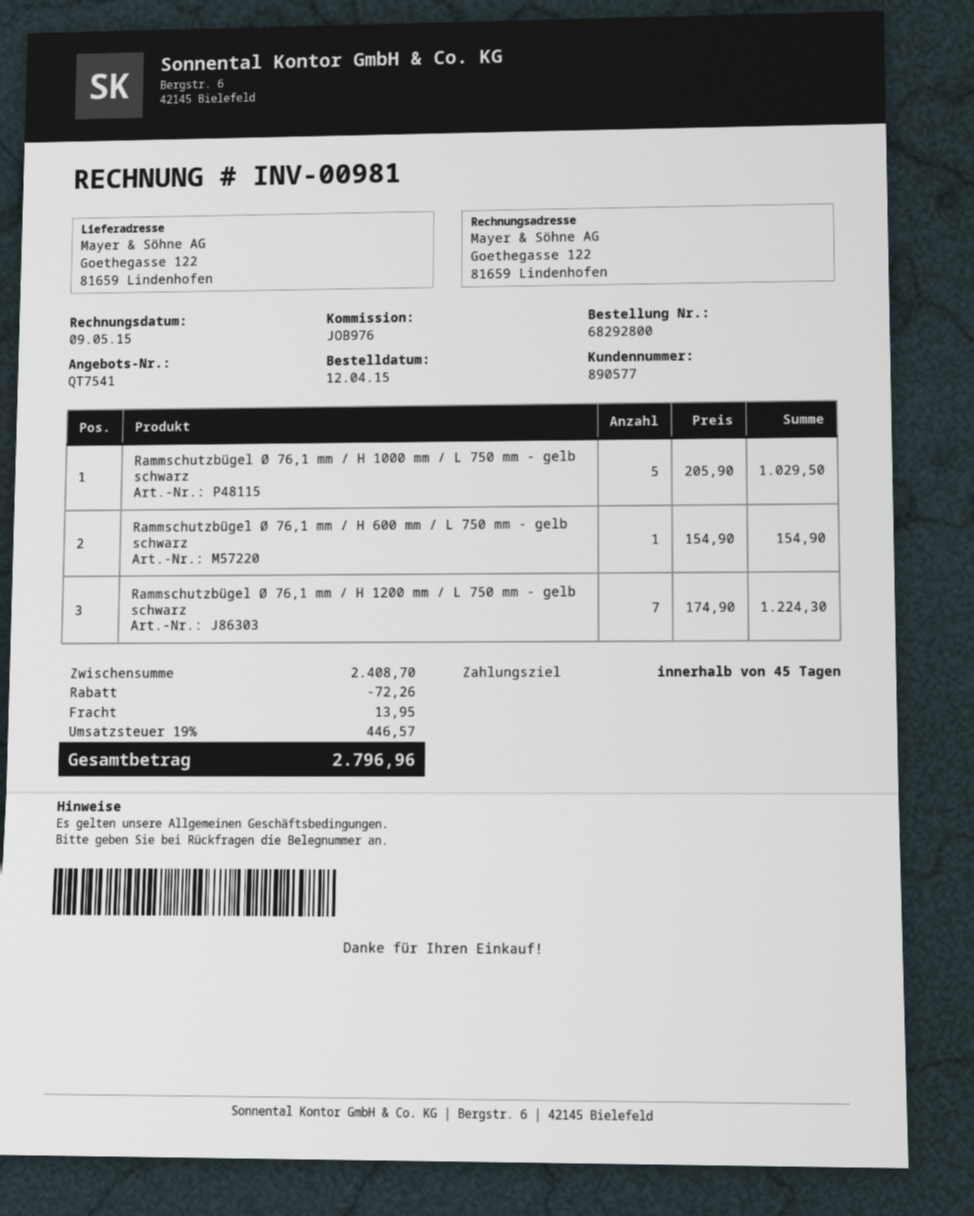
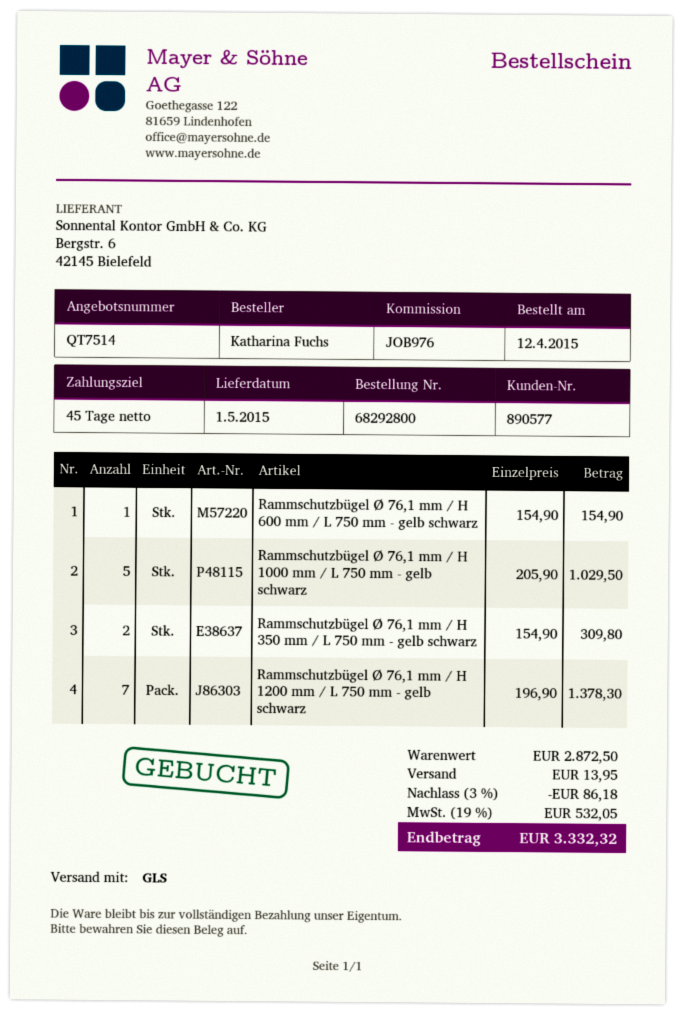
quote number: QT7541 -> QT7514
Rammschutzbügel Ø 76,1 mm / H 1200 mm / L 750 mm - gelb schwarz: 7 x 174.90 = 1224.30 -> 7 x 196.90 = 1378.30
Rammschutzbügel Ø 76,1 mm / H 350 mm / L 750 mm - gelb schwarz: none -> 2 x 154.90 = 309.80
subtotal: 2408.70 -> 2872.50
discount: 72.26 -> 86.18
tax: 19% = 446.57 -> 19% = 532.05
total: 2796.96 -> 3332.32

